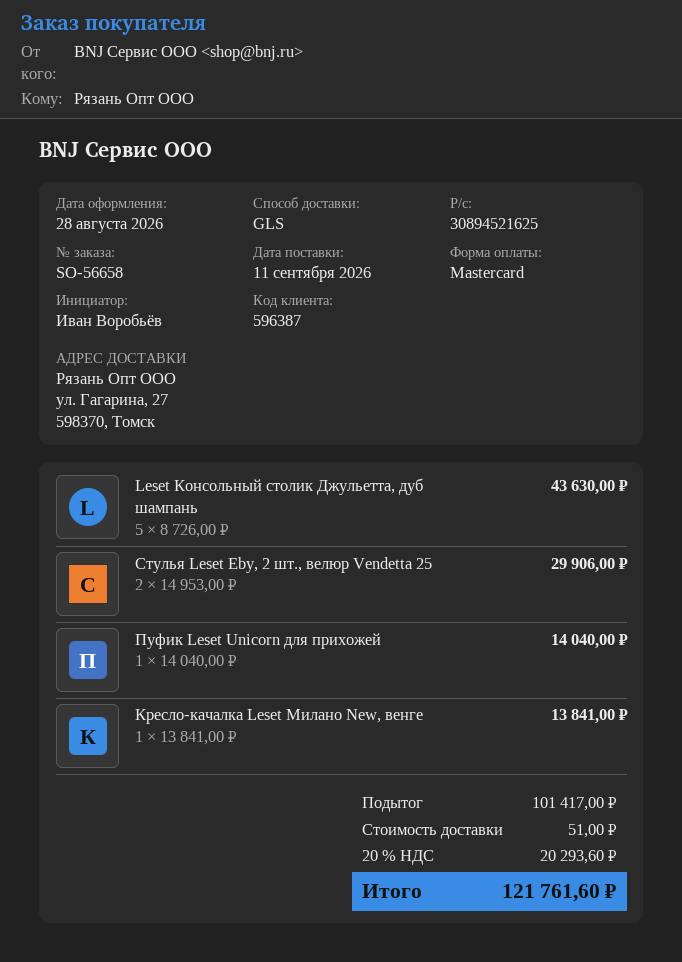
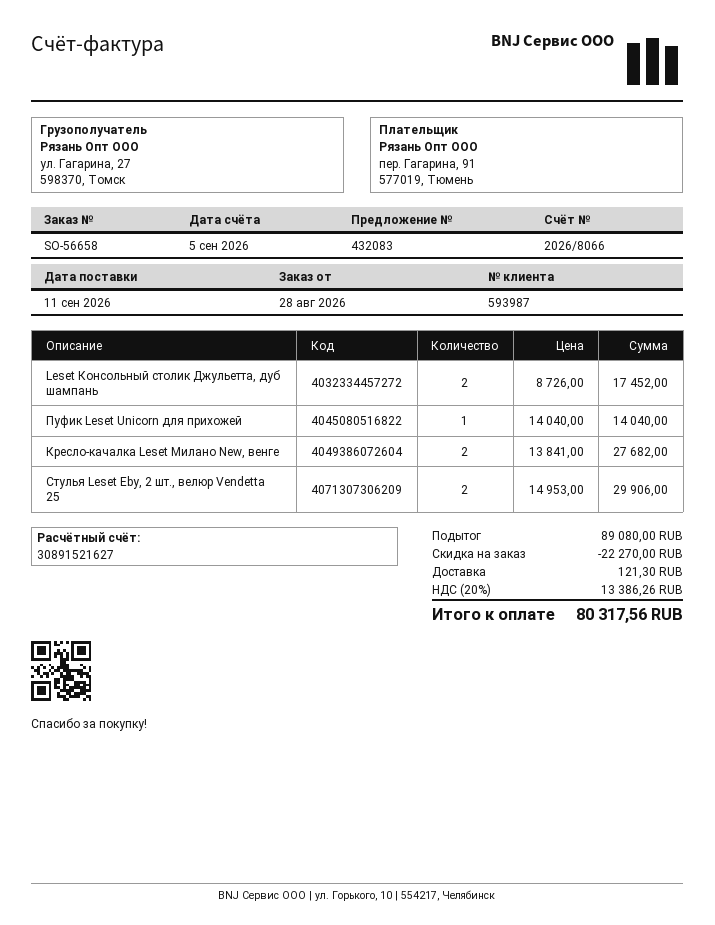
customer number: 596387 -> 593987
bank account: 30894521625 -> 30891521627
Leset Консольный столик Джульетта, дуб шампань: 5 x 8726.00 = 43630.00 -> 2 x 8726.00 = 17452.00
Кресло-качалка Leset Милано New, венге: 1 x 13841.00 = 13841.00 -> 2 x 13841.00 = 27682.00
subtotal: 101417.00 -> 89080.00
discount: none -> 22270.00
shipping: 51.00 -> 121.30
tax: 20% = 20293.60 -> 20% = 13386.26
total: 121761.60 -> 80317.56

